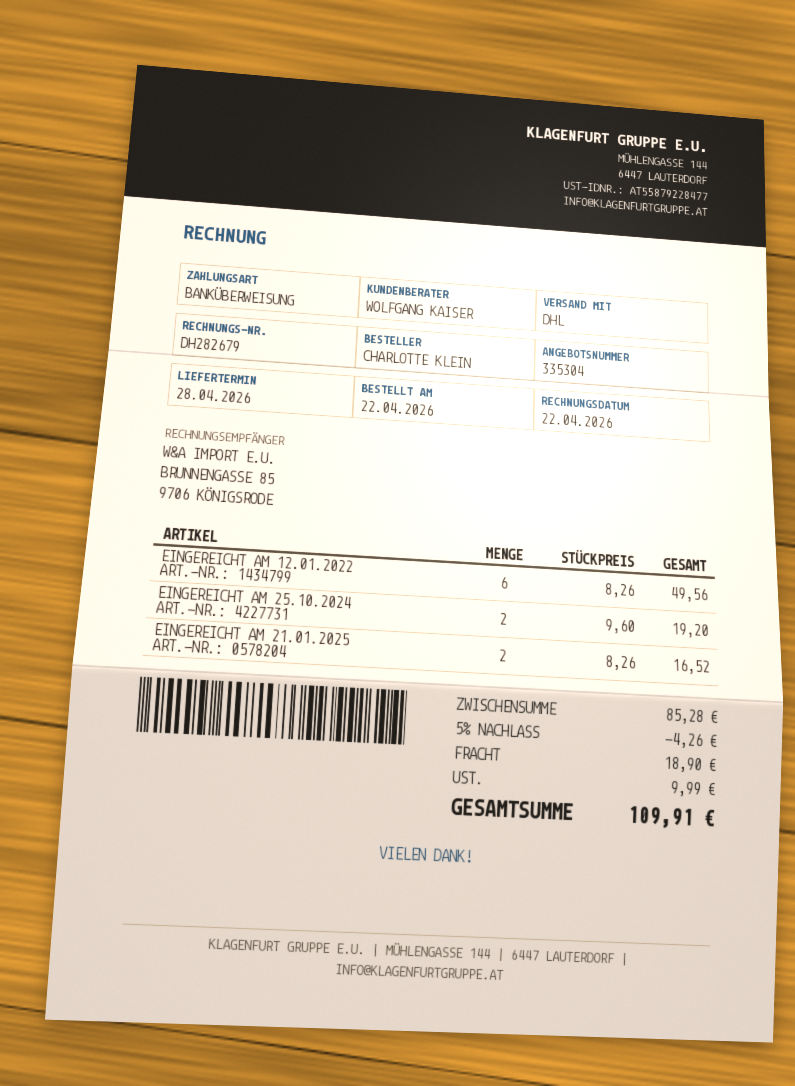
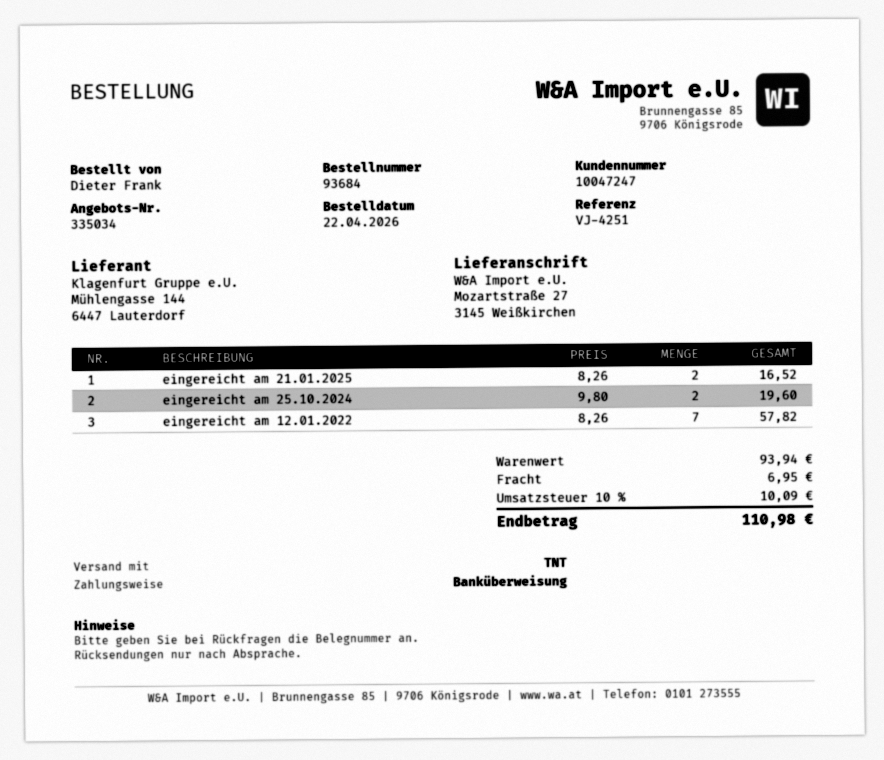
quote number: 335304 -> 335034
ordered by: CHARLOTTE KLEIN -> Dieter Frank
shipping method: DHL -> TNT
EINGEREICHT AM 12.01.2022: 6 x 8.26 = 49.56 -> 7 x 8.26 = 57.82
EINGEREICHT AM 25.10.2024: 2 x 9.60 = 19.20 -> 2 x 9.80 = 19.60
subtotal: 85.28 -> 93.94
discount: 5% = 4.26 -> none
shipping: 18.90 -> 6.95
tax: 9.99 -> 10.09
total: 109.91 -> 110.98

